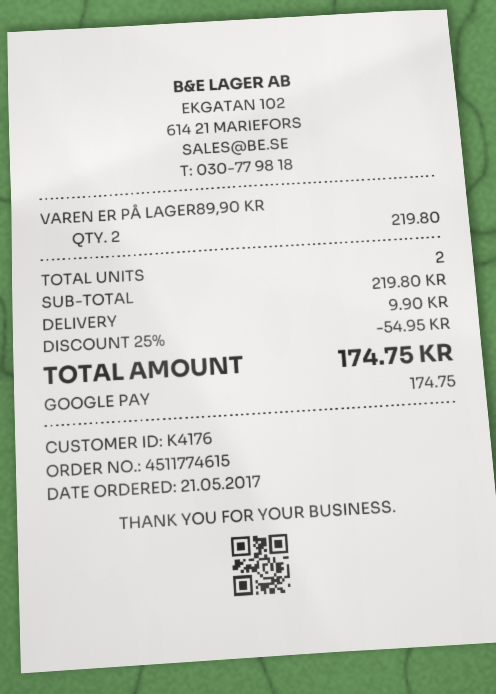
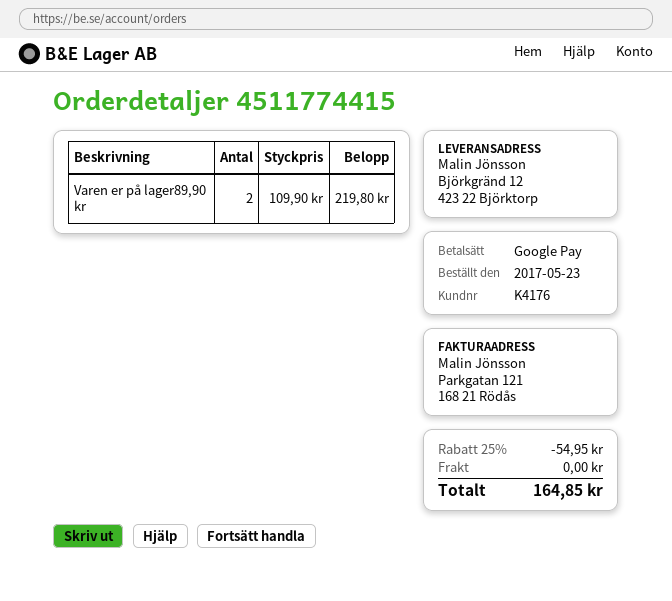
order number: 4511774615 -> 4511774415
order date: 2017-05-21 -> 2017-05-23
shipping: 9.90 -> 0.00
total: 174.75 -> 164.85

